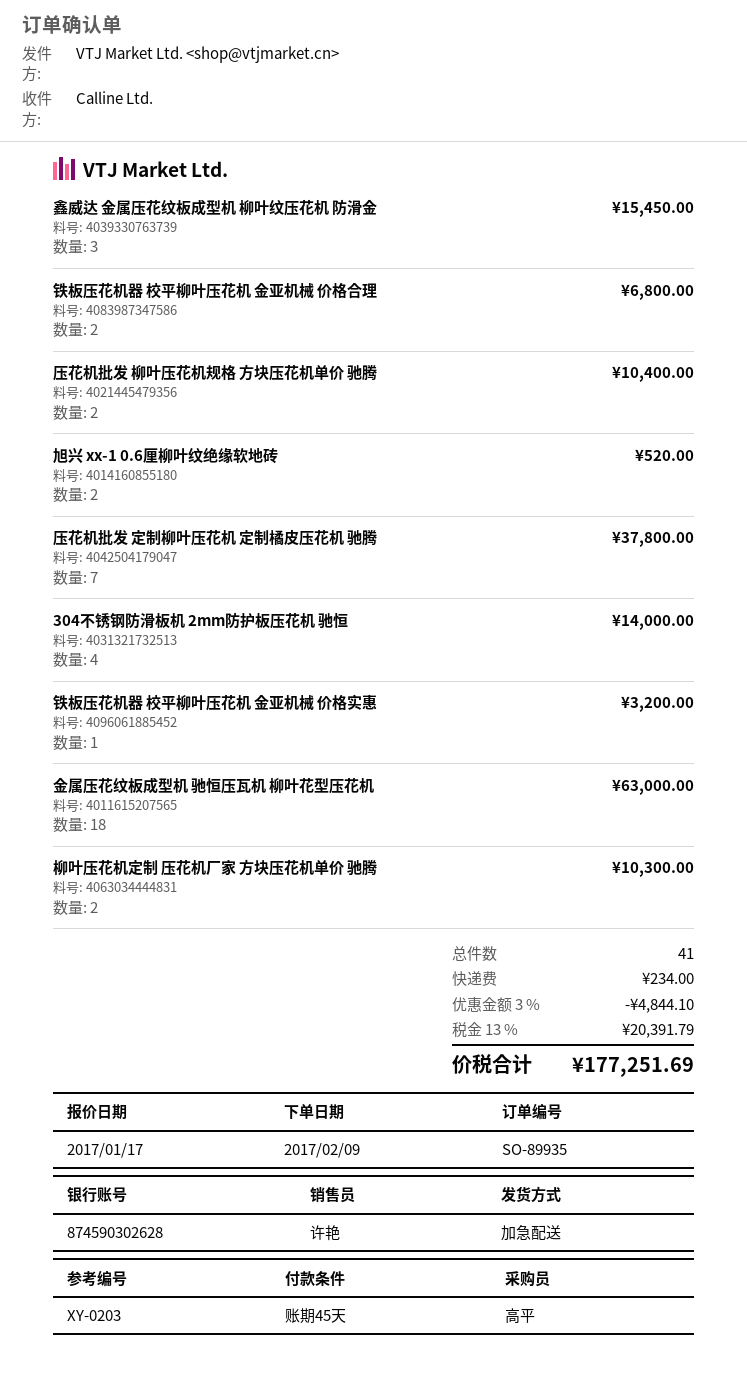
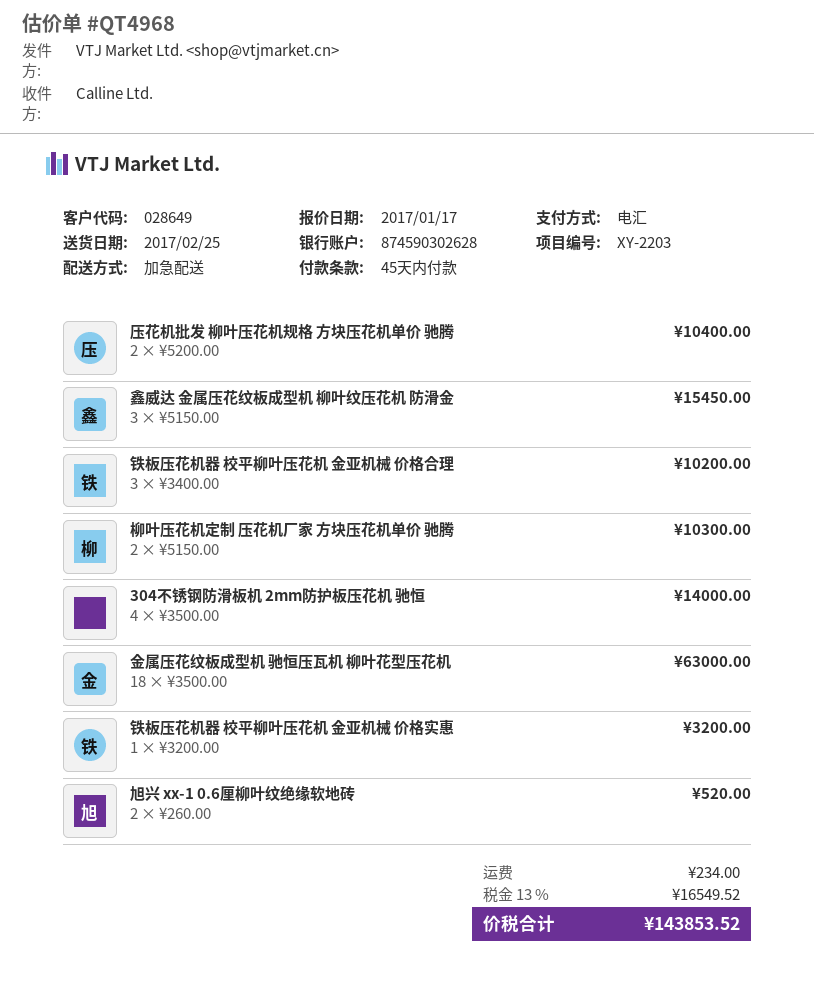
reference: XY-0203 -> XY-2203
铁板压花机器 校平柳叶压花机 金亚机械 价格合理: 2 for 6800.00 -> 3 for 10200.00
压花机批发 定制柳叶压花机 定制橘皮压花机 驰腾: 7 for 37800.00 -> none
discount: 3% = 4844.10 -> none
tax: 13% = 20391.79 -> 13% = 16549.52
total: 177251.69 -> 143853.52

